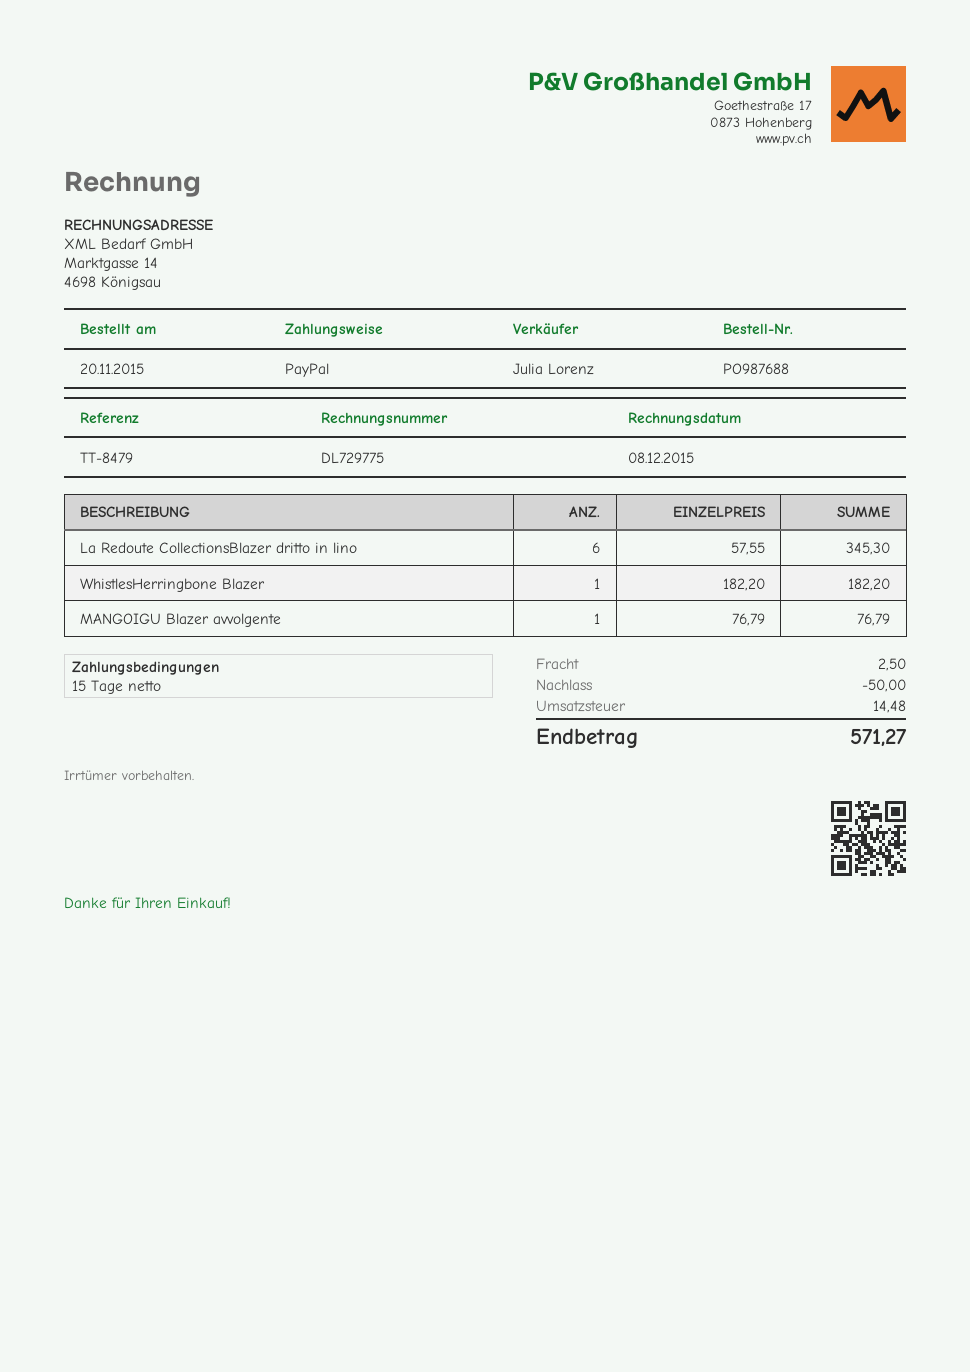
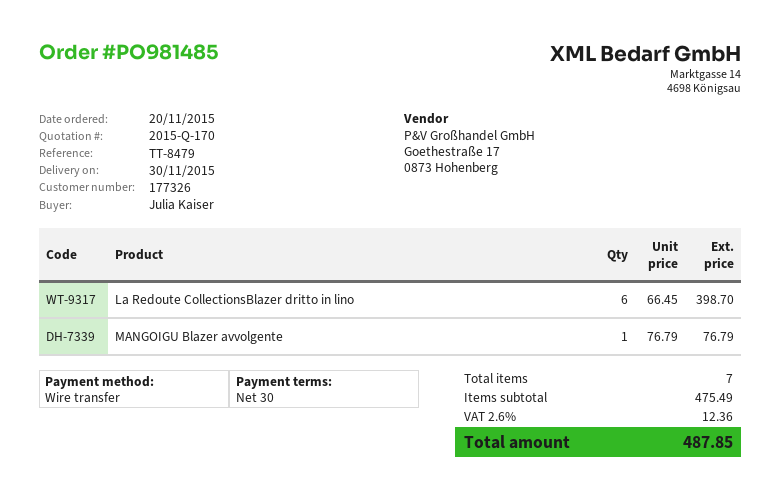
order number: PO987688 -> PO981485
payment terms: 15 days -> 30 days
payment method: PayPal -> bank transfer
La Redoute CollectionsBlazer dritto in lino: 6 x 57.55 = 345.30 -> 6 x 66.45 = 398.70
WhistlesHerringbone Blazer: 1 x 182.20 = 182.20 -> none
discount: 50.00 -> none
shipping: 2.50 -> none
tax: 14.48 -> 12.36
total: 571.27 -> 487.85

